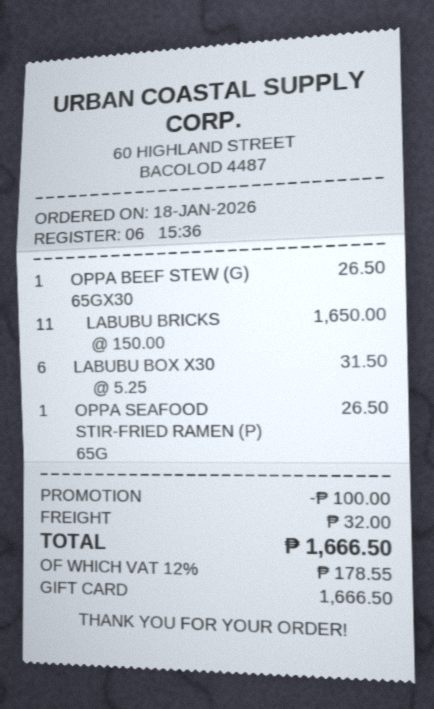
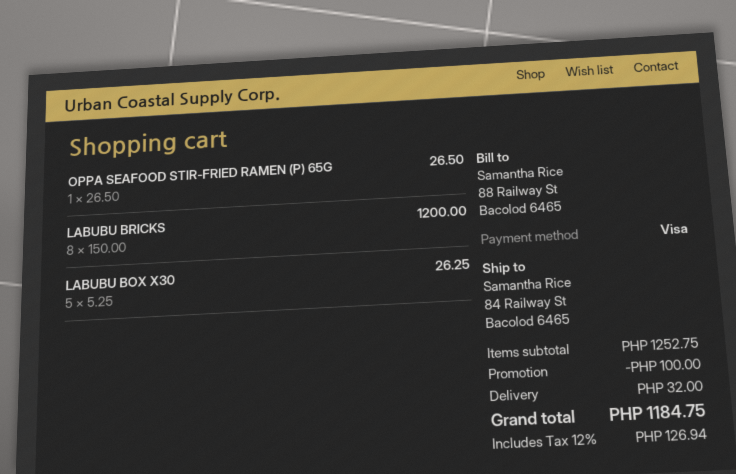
payment method: gift card -> Visa
OPPA BEEF STEW (G) 65GX30: 1 x 26.50 = 26.50 -> none
LABUBU BRICKS: 11 x 150.00 = 1650.00 -> 8 x 150.00 = 1200.00
LABUBU BOX X30: 6 x 5.25 = 31.50 -> 5 x 5.25 = 26.25
tax: 12% = 178.55 -> 12% = 126.94
total: 1666.50 -> 1184.75

